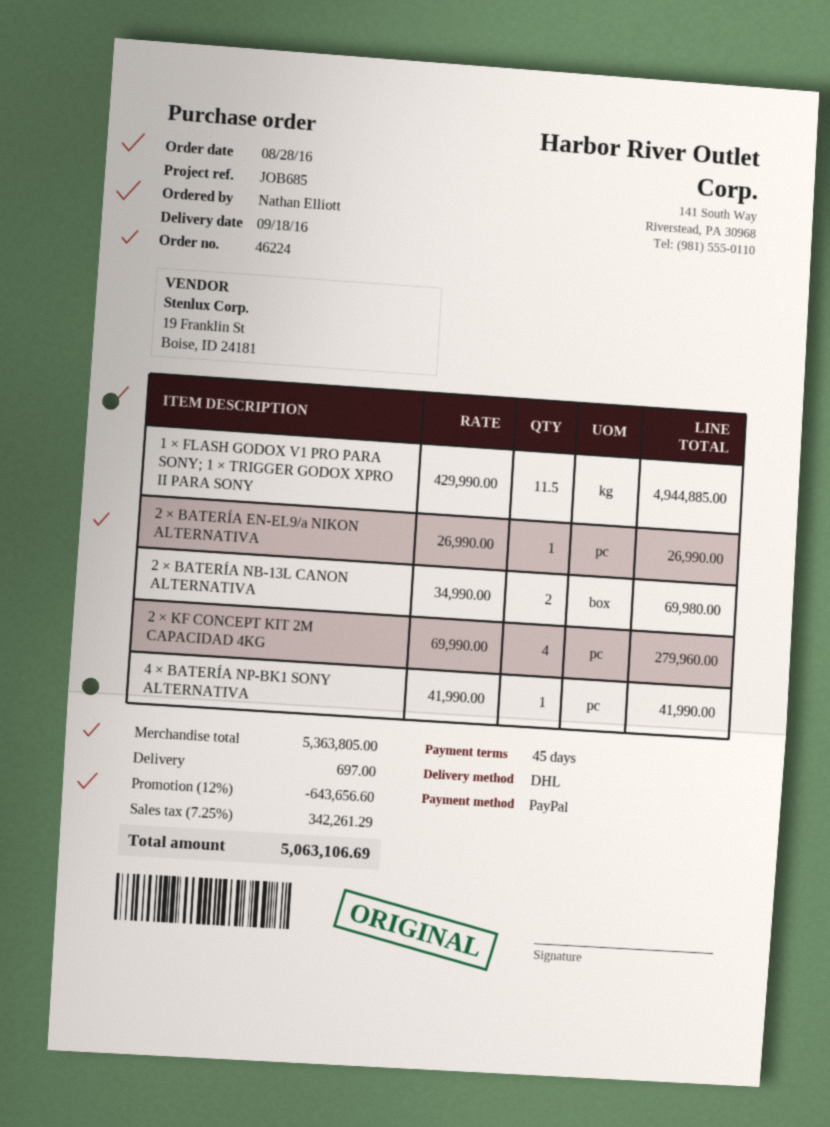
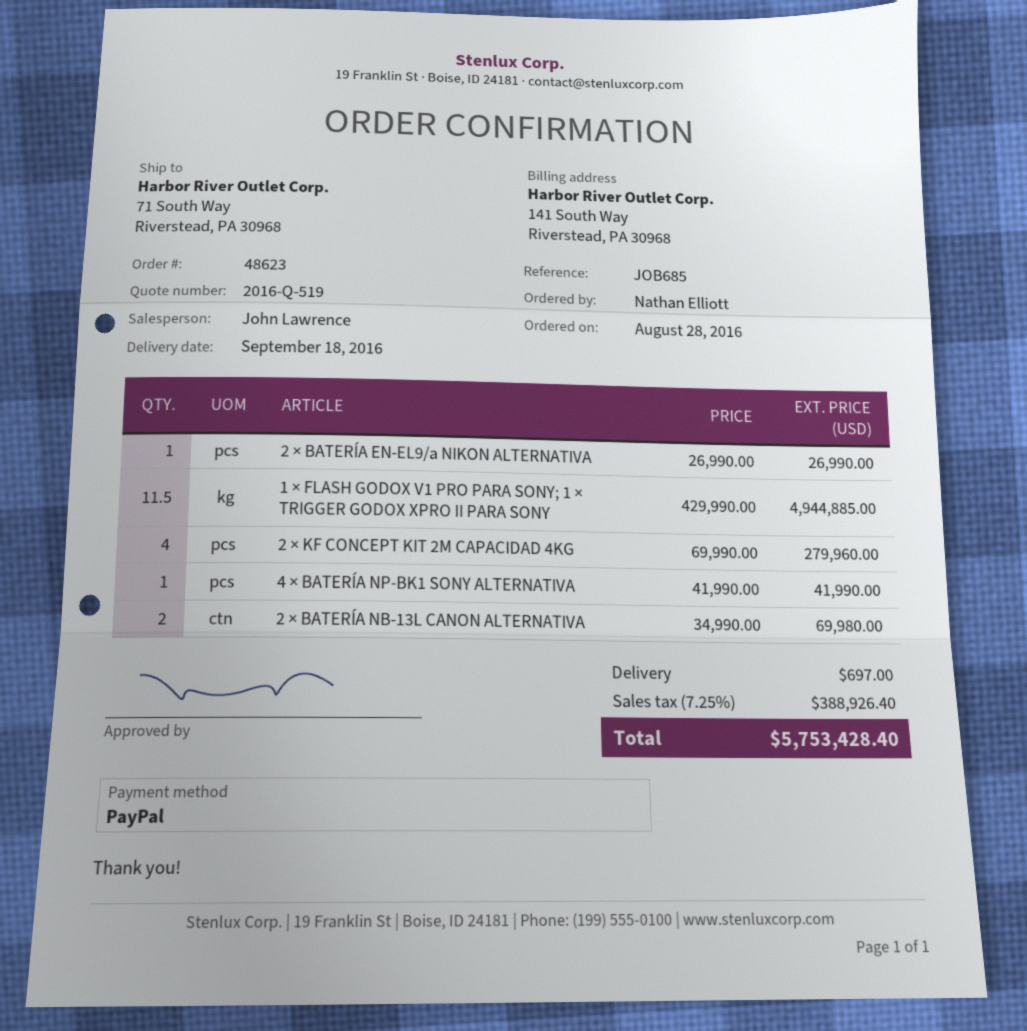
order number: 46224 -> 48623
discount: 12% = 643656.60 -> none
tax: 7.25% = 342261.29 -> 7.25% = 388926.40
total: 5063106.69 -> 5753428.40

